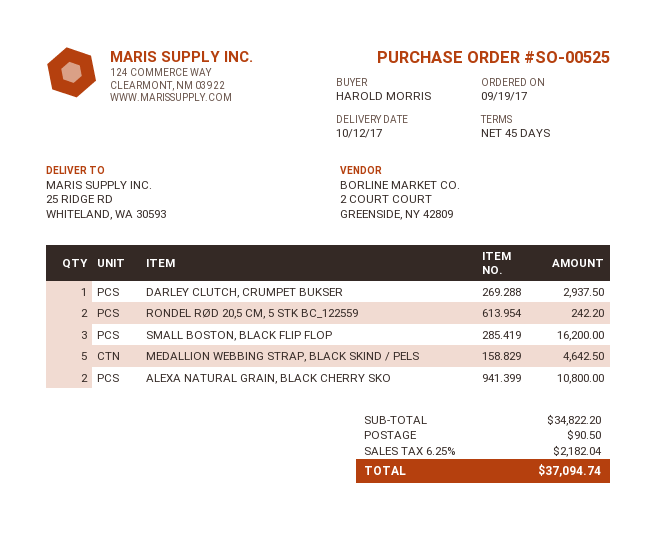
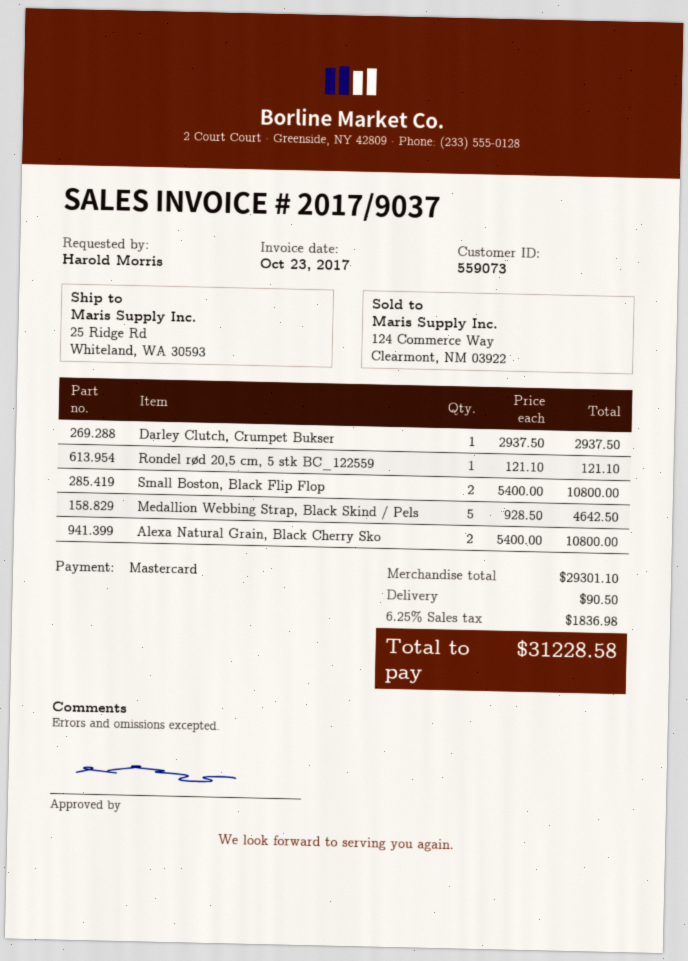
RONDEL RØD 20,5 CM, 5 STK BC_122559: 2 for 242.20 -> 1 for 121.10
SMALL BOSTON, BLACK FLIP FLOP: 3 for 16200.00 -> 2 for 10800.00
subtotal: 34822.20 -> 29301.10
tax: 6.25% = 2182.04 -> 6.25% = 1836.98
total: 37094.74 -> 31228.58

